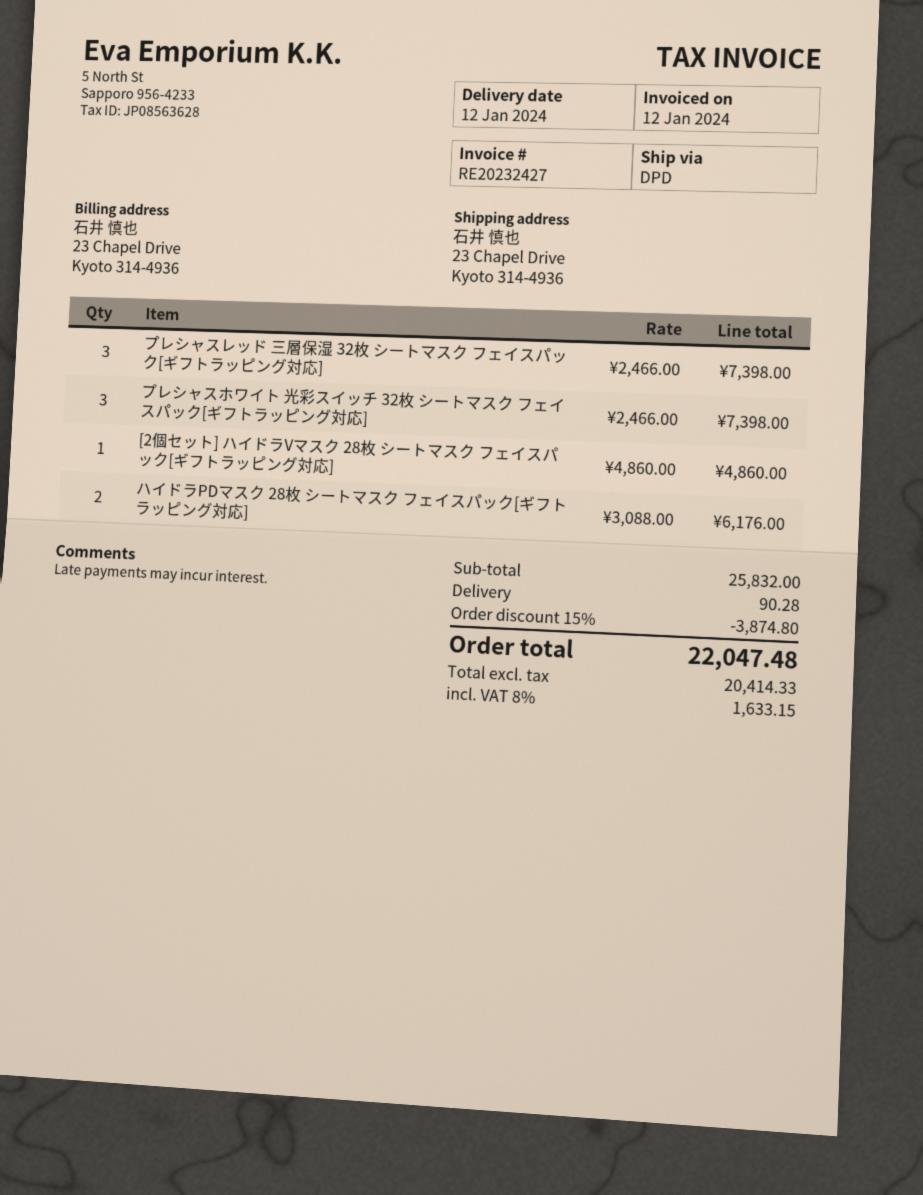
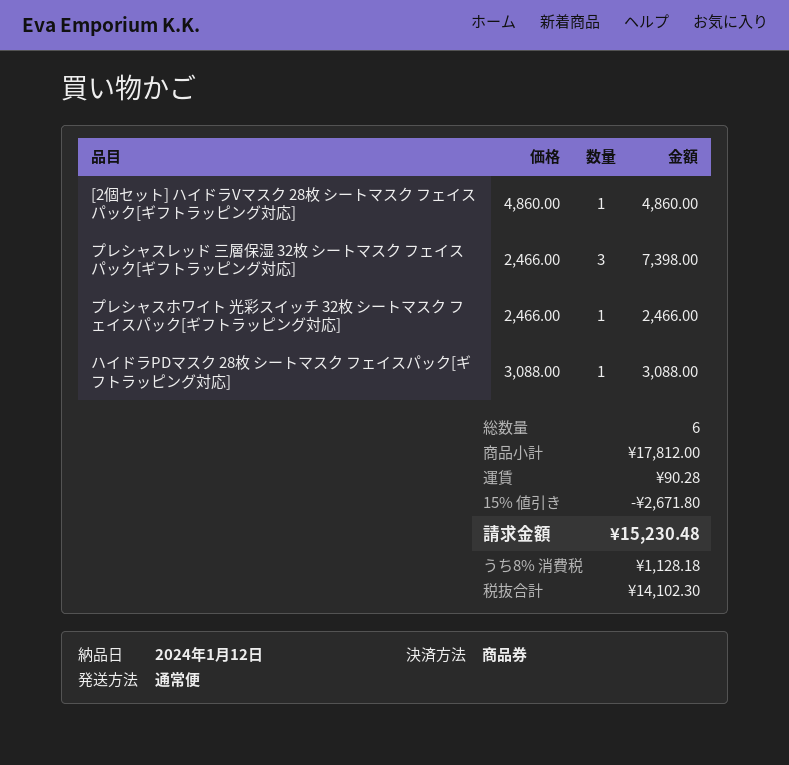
shipping method: DPD -> standard
プレシャスホワイト 光彩スイッチ 32枚 シートマスク フェイスパック[ギフトラッピング対応]: 3 x 2466.00 = 7398.00 -> 1 x 2466.00 = 2466.00
ハイドラPDマスク 28枚 シートマスク フェイスパック[ギフトラッピング対応]: 2 x 3088.00 = 6176.00 -> 1 x 3088.00 = 3088.00
subtotal: 25832.00 -> 17812.00
discount: 15% = 3874.80 -> 15% = 2671.80
net: 20414.33 -> 14102.30
tax: 8% = 1633.15 -> 8% = 1128.18
total: 22047.48 -> 15230.48

